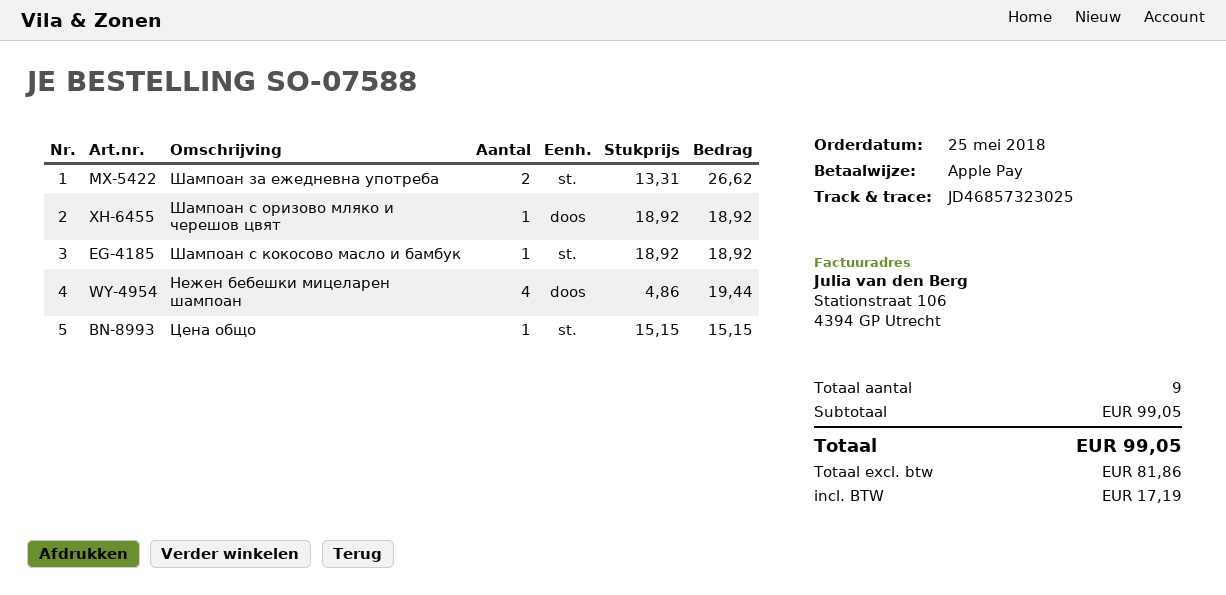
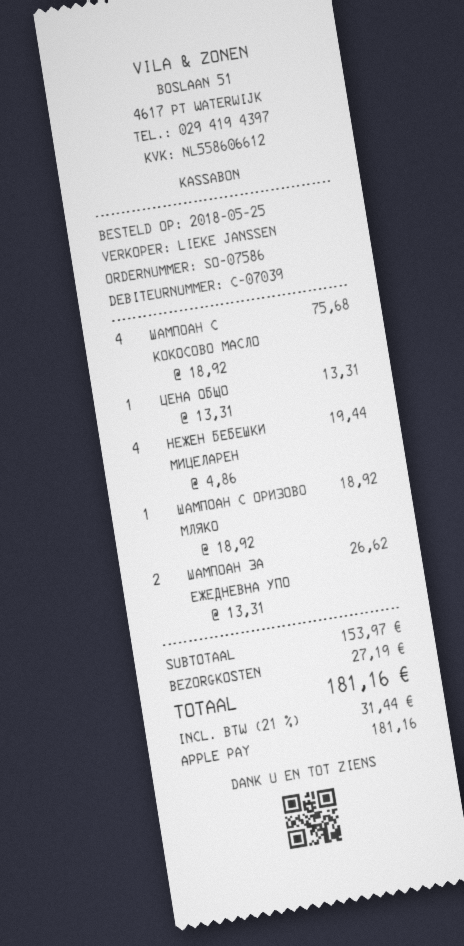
order number: SO-07588 -> SO-07586
Шампоан с кокосово масло и бамбук: 1 x 18.92 = 18.92 -> 4 x 18.92 = 75.68
Цена общо: 1 x 15.15 = 15.15 -> 1 x 13.31 = 13.31
subtotal: 99.05 -> 153.97
shipping: none -> 27.19
tax: 17.19 -> 31.44
total: 99.05 -> 181.16

